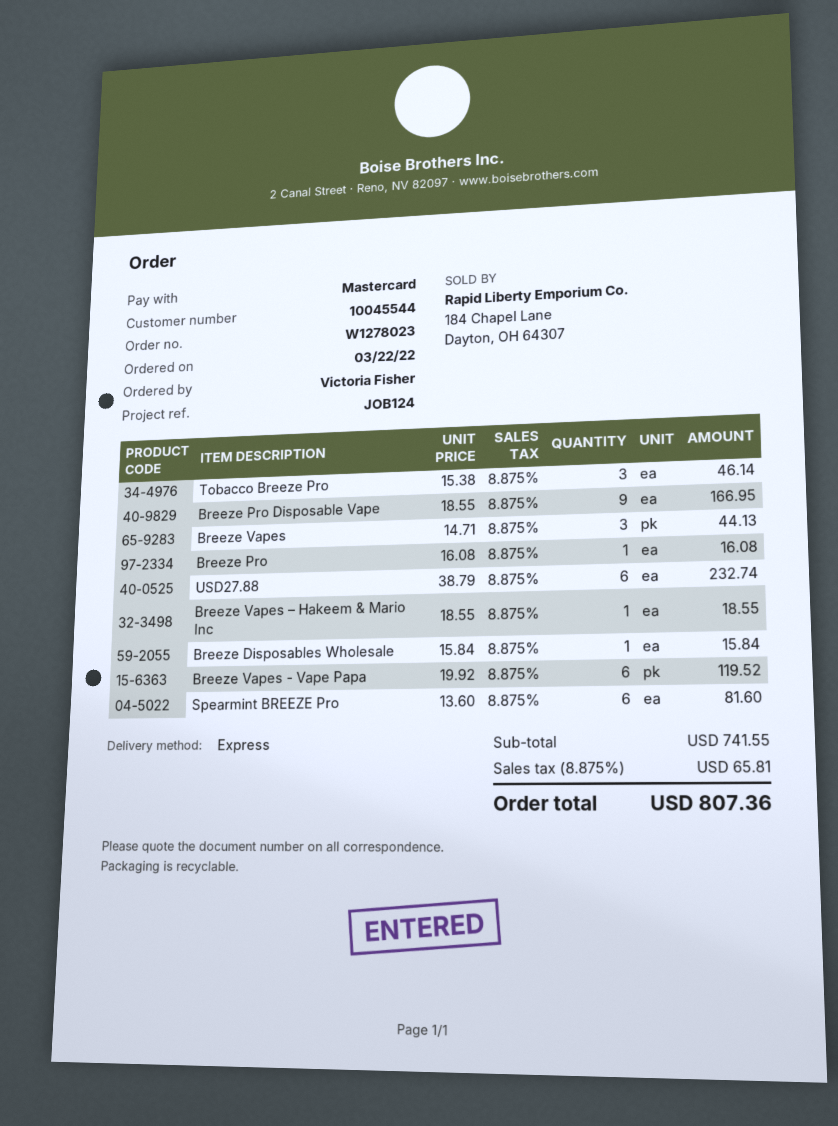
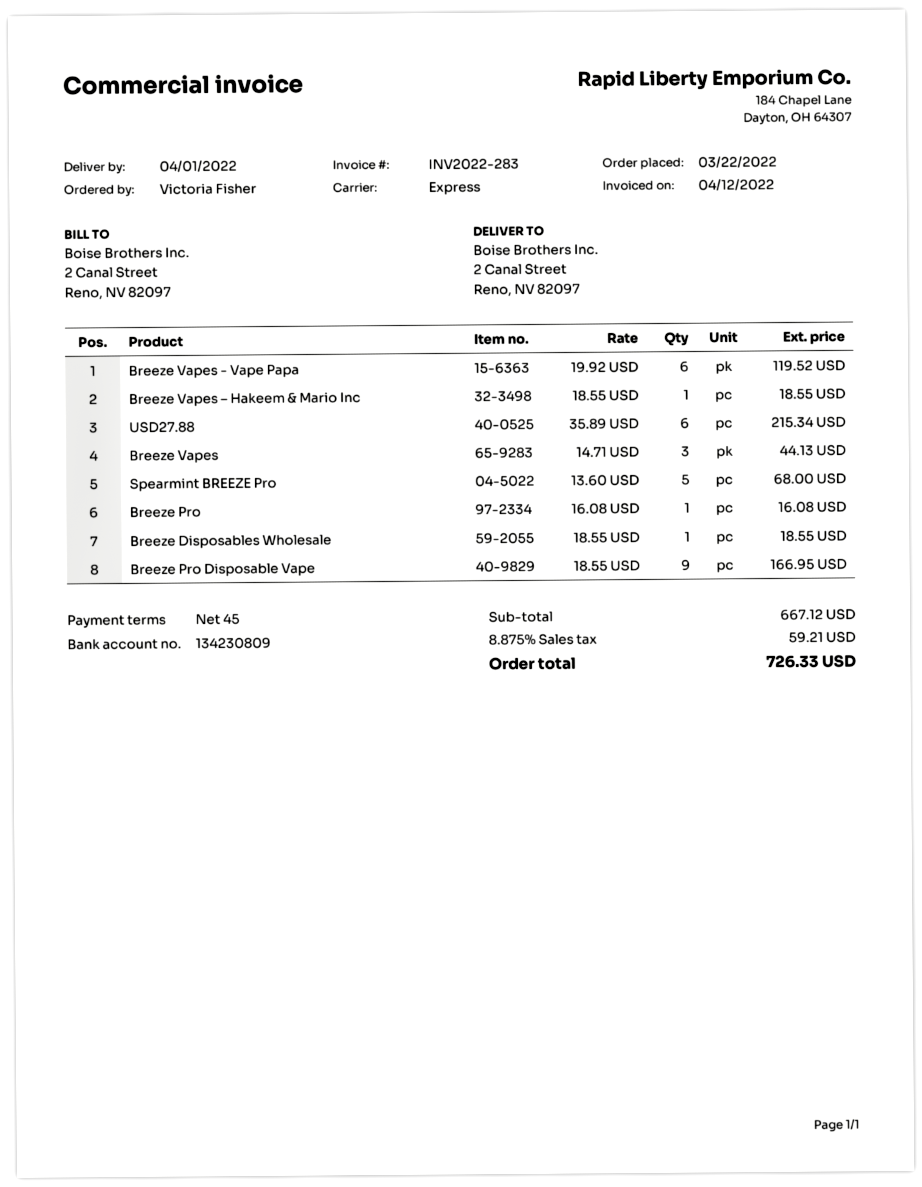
Tobacco Breeze Pro: 3 x 15.38 = 46.14 -> none
USD27.88: 6 x 38.79 = 232.74 -> 6 x 35.89 = 215.34
Breeze Disposables Wholesale: 1 x 15.84 = 15.84 -> 1 x 18.55 = 18.55
Spearmint BREEZE Pro: 6 x 13.60 = 81.60 -> 5 x 13.60 = 68.00
subtotal: 741.55 -> 667.12
tax: 8.875% = 65.81 -> 8.875% = 59.21
total: 807.36 -> 726.33

